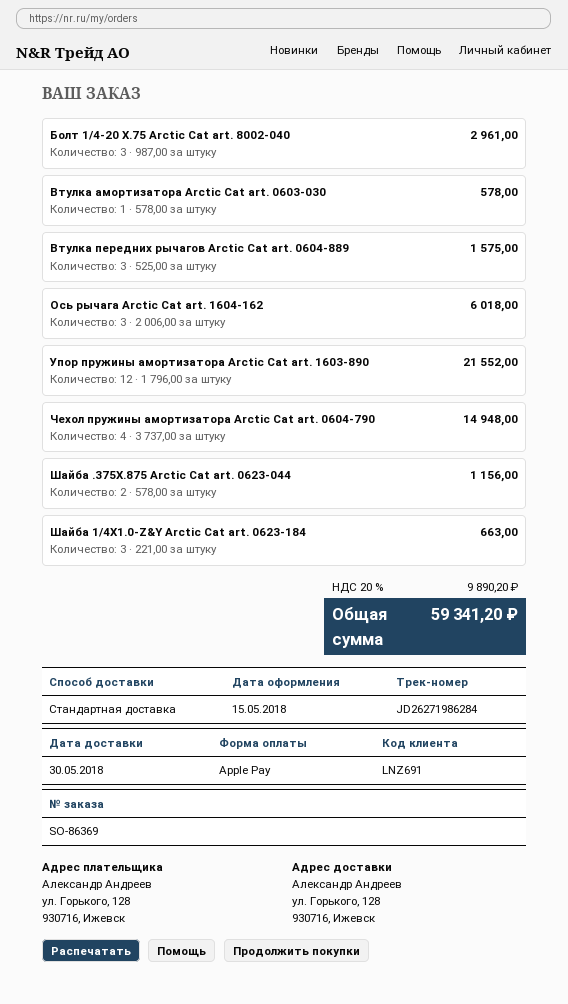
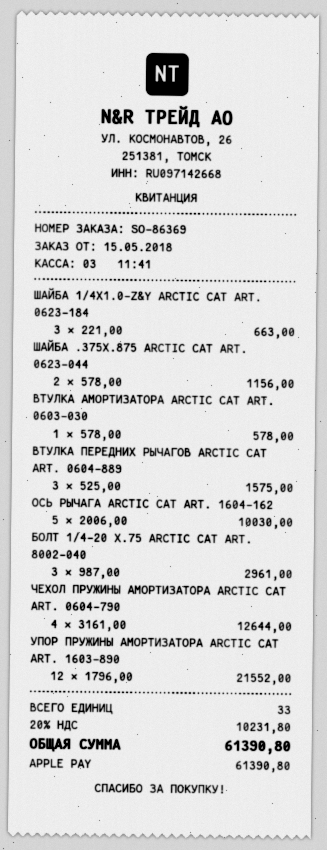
Ось рычага Arctic Cat art. 1604-162: 3 x 2006.00 = 6018.00 -> 5 x 2006.00 = 10030.00
Чехол пружины амортизатора Arctic Cat art. 0604-790: 4 x 3737.00 = 14948.00 -> 4 x 3161.00 = 12644.00
tax: 20% = 9890.20 -> 20% = 10231.80
total: 59341.20 -> 61390.80

